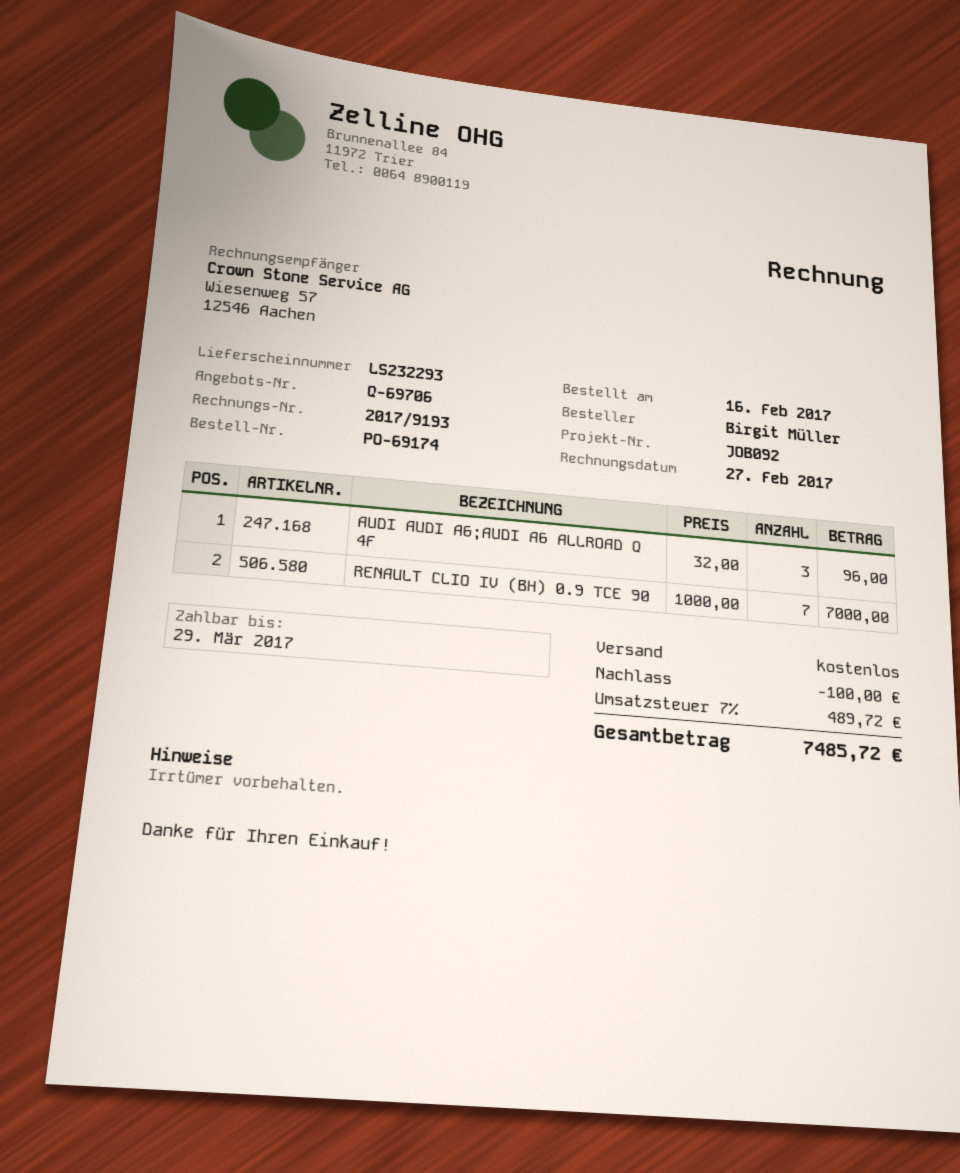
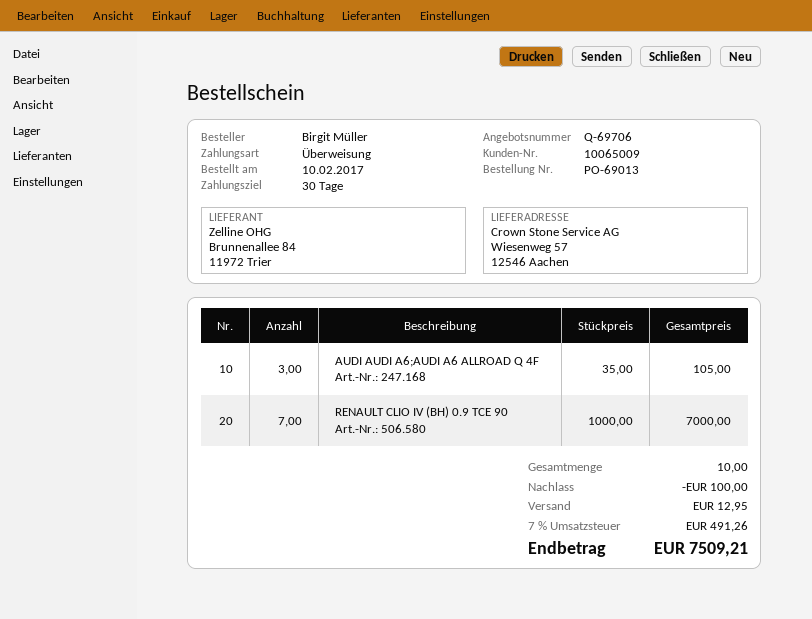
order number: PO-69174 -> PO-69013
order date: 2017-02-16 -> 2017-02-10
AUDI AUDI A6;AUDI A6 ALLROAD Q 4F: 3 x 32.00 = 96.00 -> 3 x 35.00 = 105.00
shipping: 0.00 -> 12.95
tax: 7% = 489.72 -> 7% = 491.26
total: 7485.72 -> 7509.21

